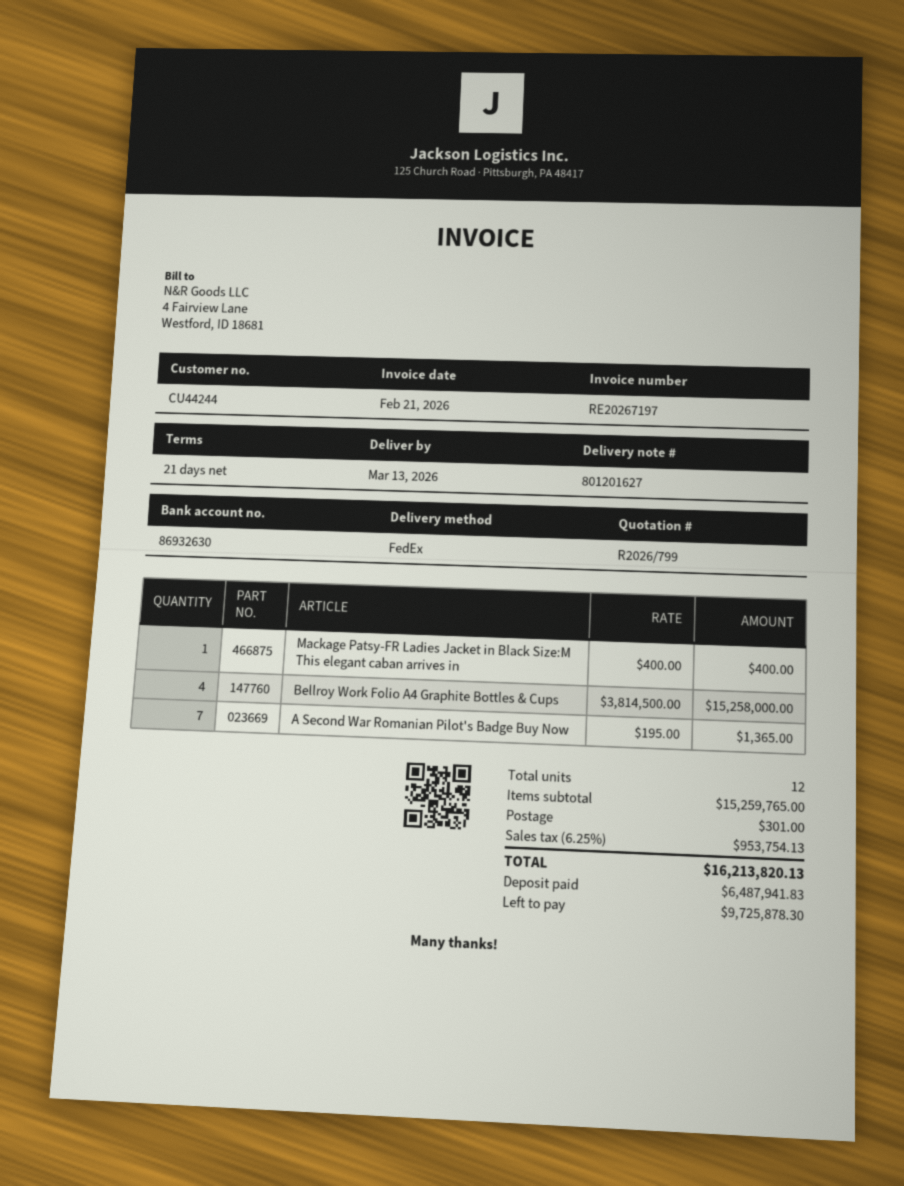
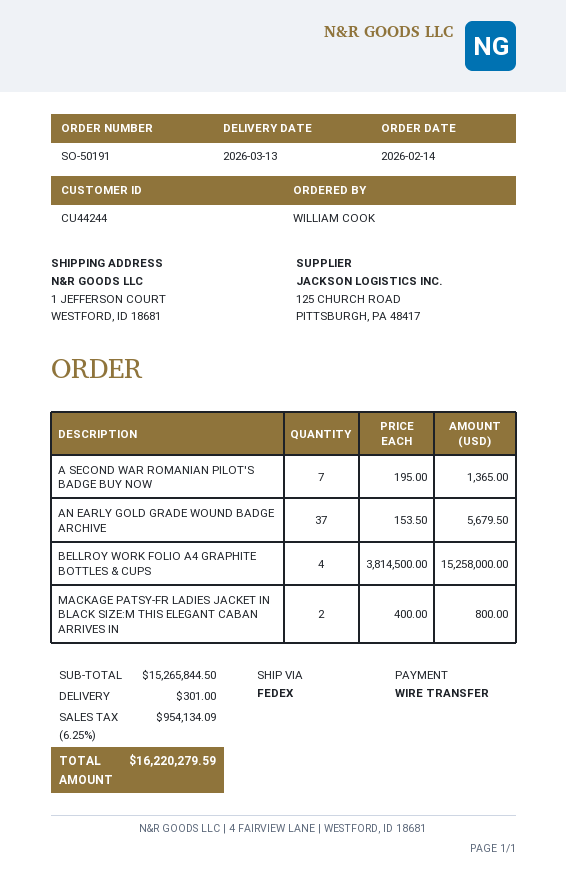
Mackage Patsy-FR Ladies Jacket in Black Size:M This elegant caban arrives in: 1 x 400.00 = 400.00 -> 2 x 400.00 = 800.00
AN EARLY GOLD GRADE WOUND BADGE ARCHIVE: none -> 37 x 153.50 = 5679.50
subtotal: 15259765.00 -> 15265844.50
tax: 6.25% = 953754.13 -> 6.25% = 954134.09
total: 16213820.13 -> 16220279.59

